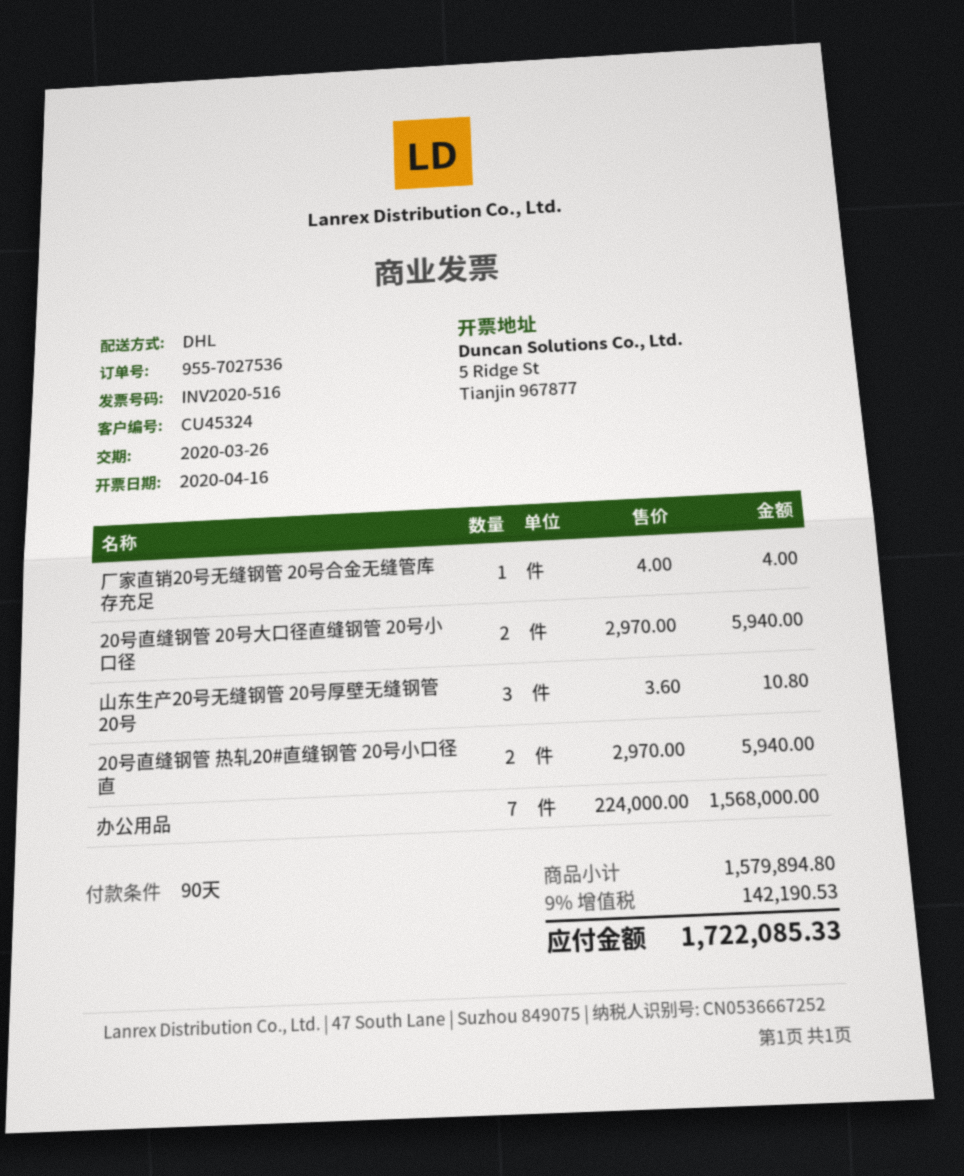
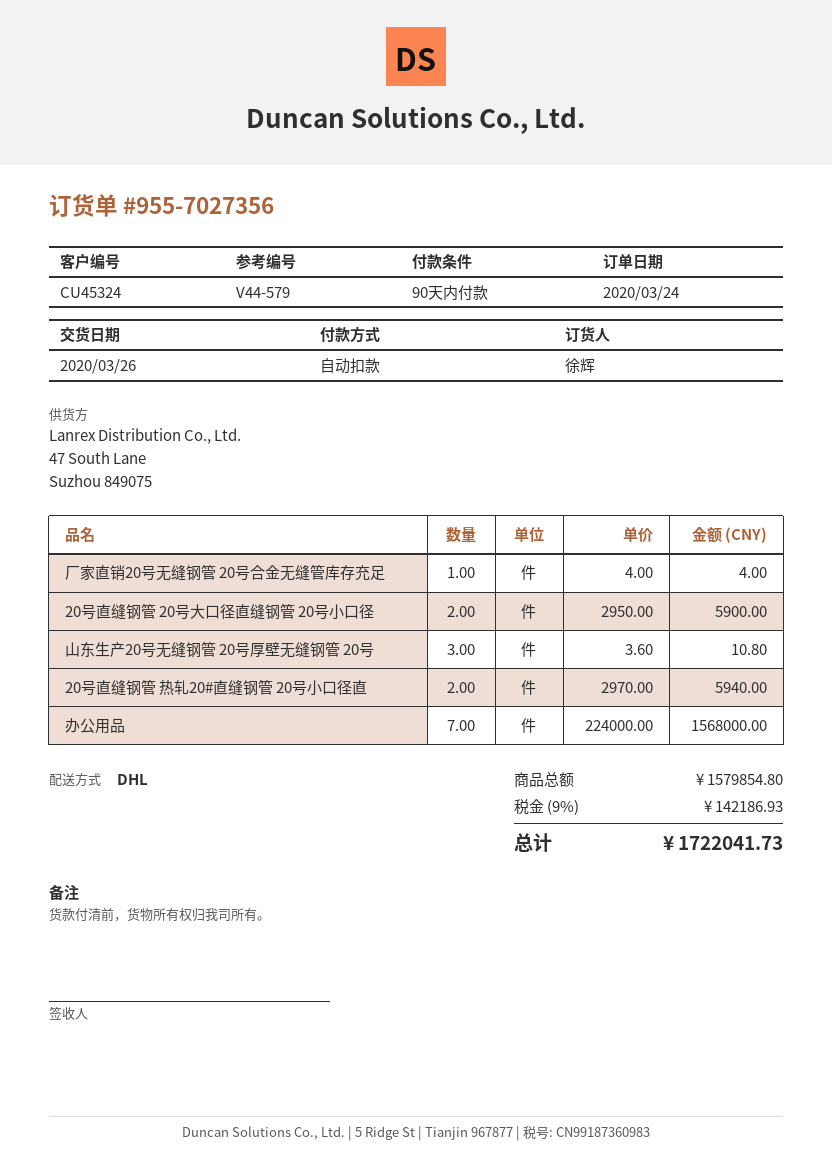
order number: 955-7027536 -> 955-7027356
20号直缝钢管 20号大口径直缝钢管 20号小口径: 2 x 2970.00 = 5940.00 -> 2 x 2950.00 = 5900.00
subtotal: 1579894.80 -> 1579854.80
tax: 9% = 142190.53 -> 9% = 142186.93
total: 1722085.33 -> 1722041.73

